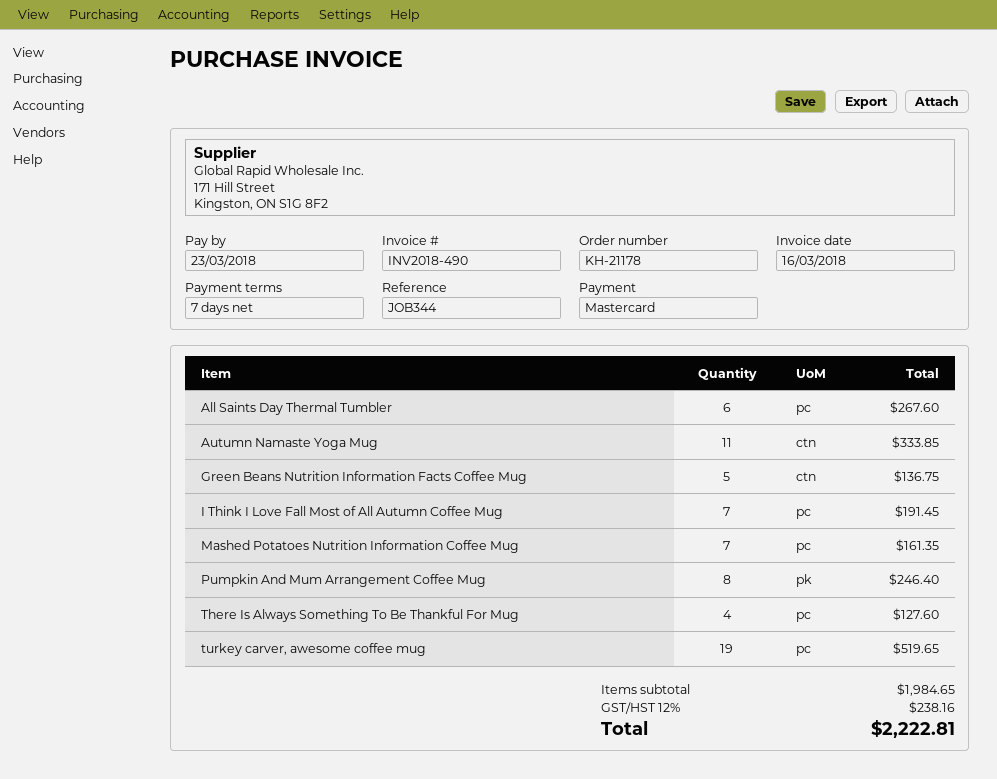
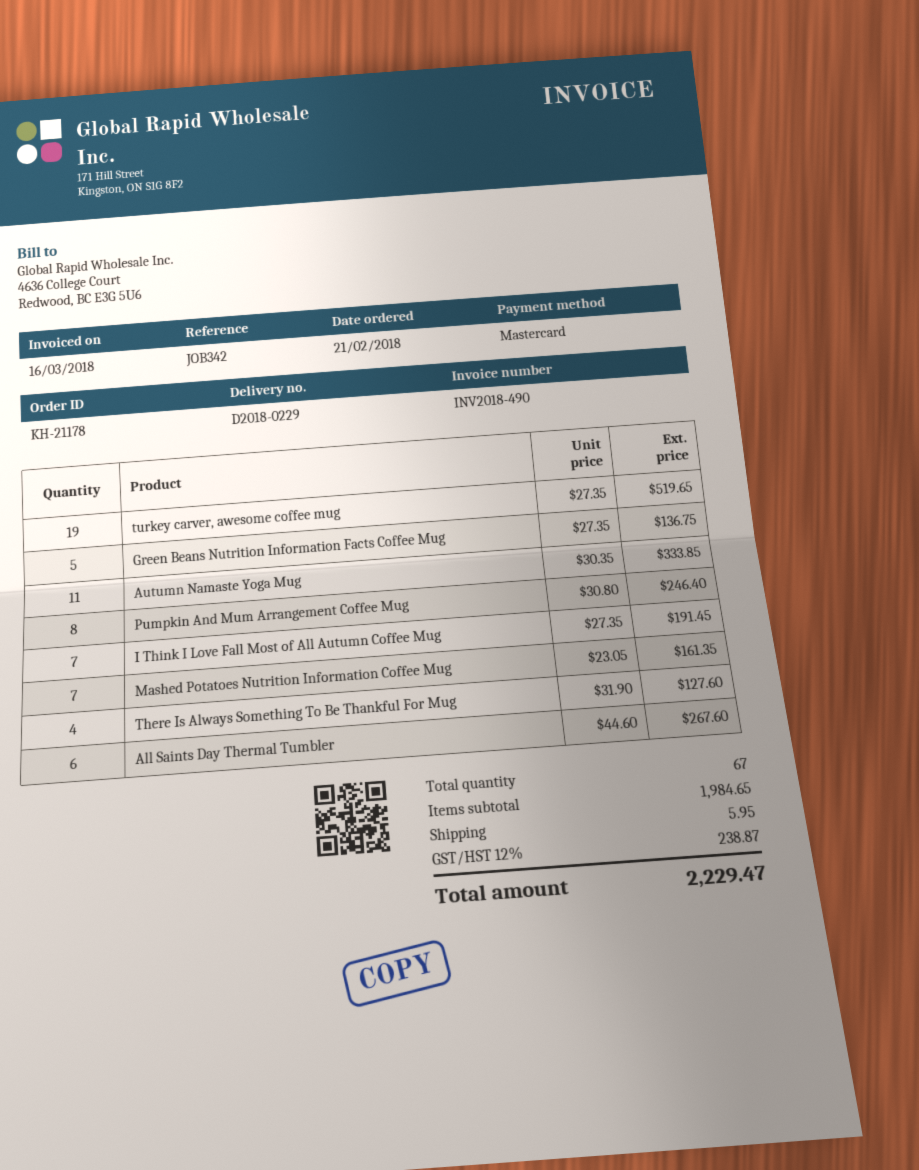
reference: JOB344 -> JOB342
shipping: none -> 5.95
tax: 12% = 238.16 -> 12% = 238.87
total: 2222.81 -> 2229.47

